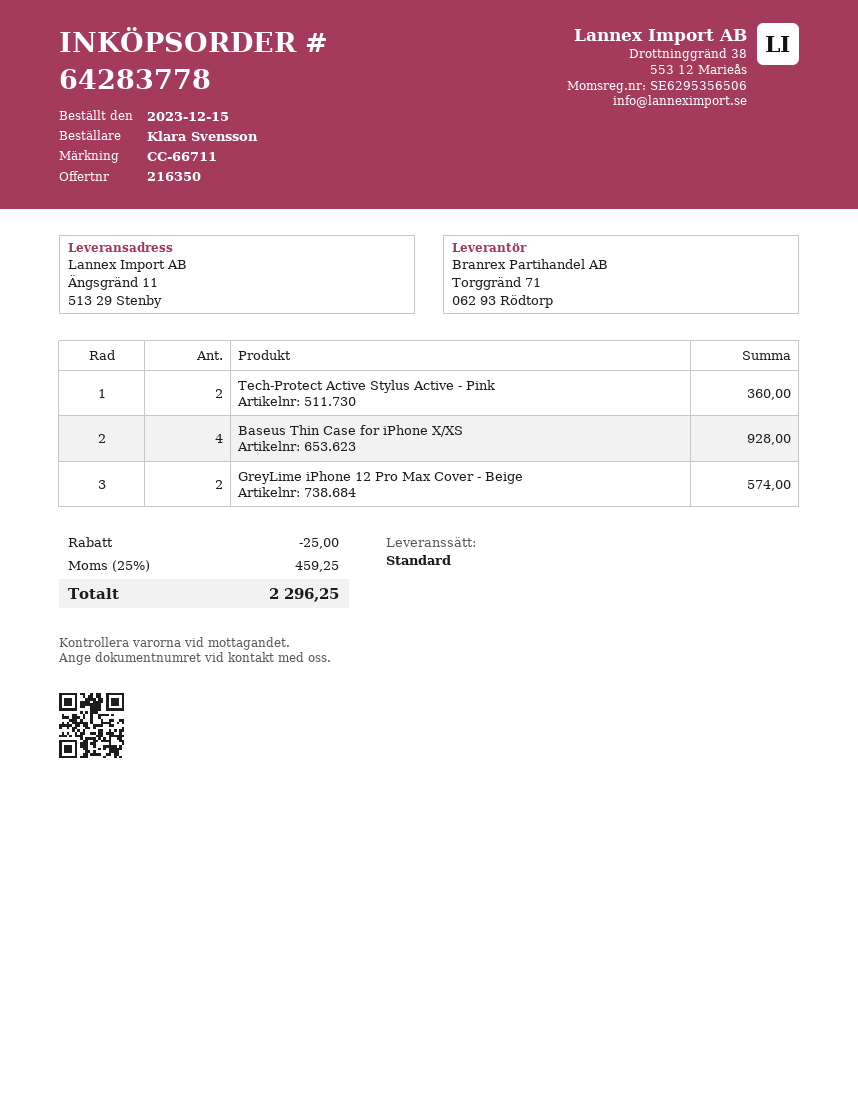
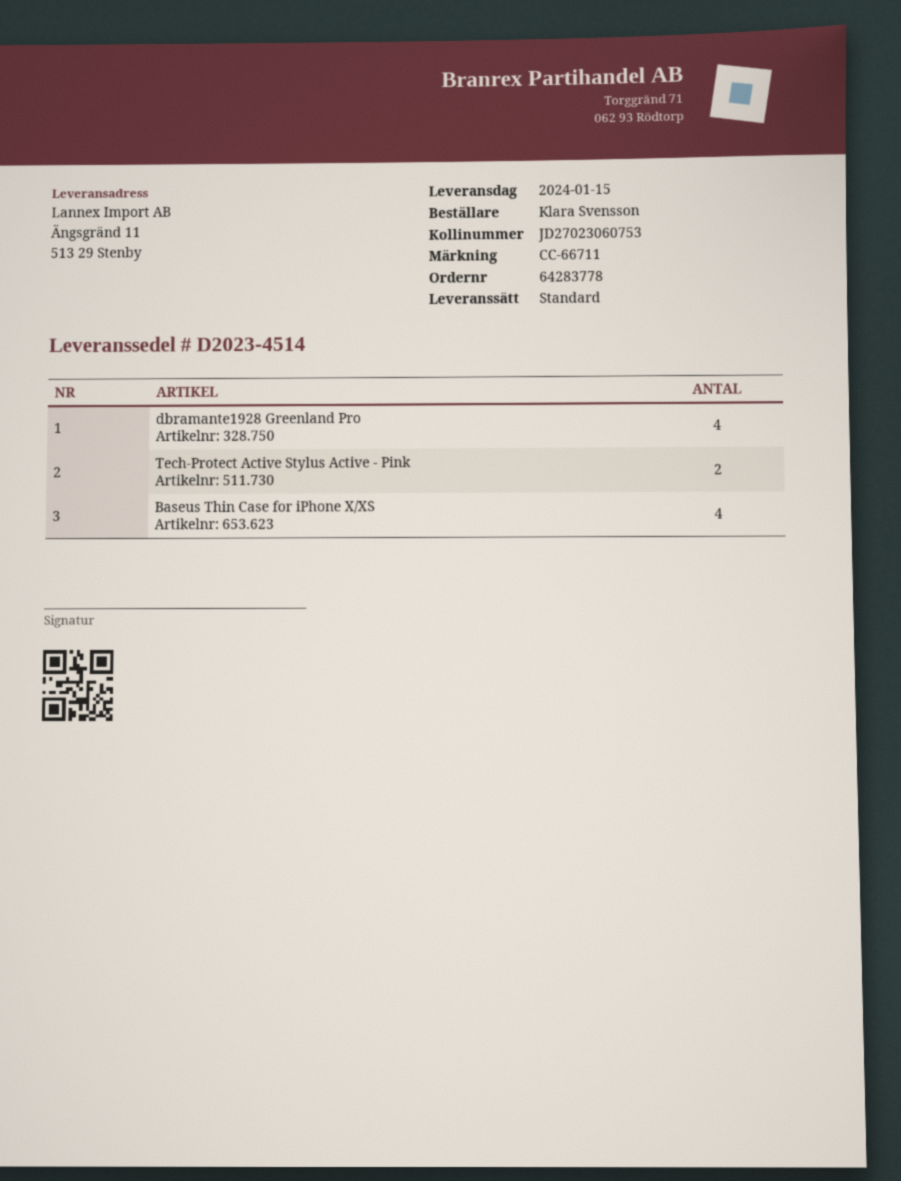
GreyLime iPhone 12 Pro Max Cover - Beige: 2 -> none
dbramante1928 Greenland Pro: none -> 4

